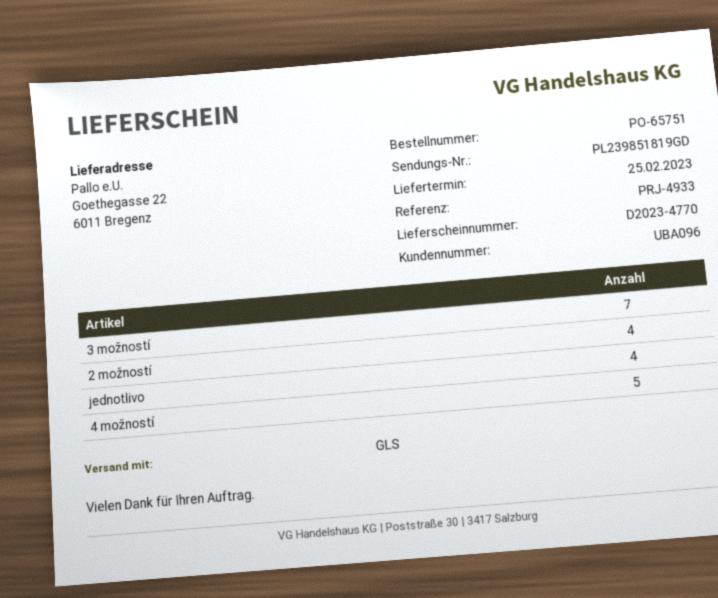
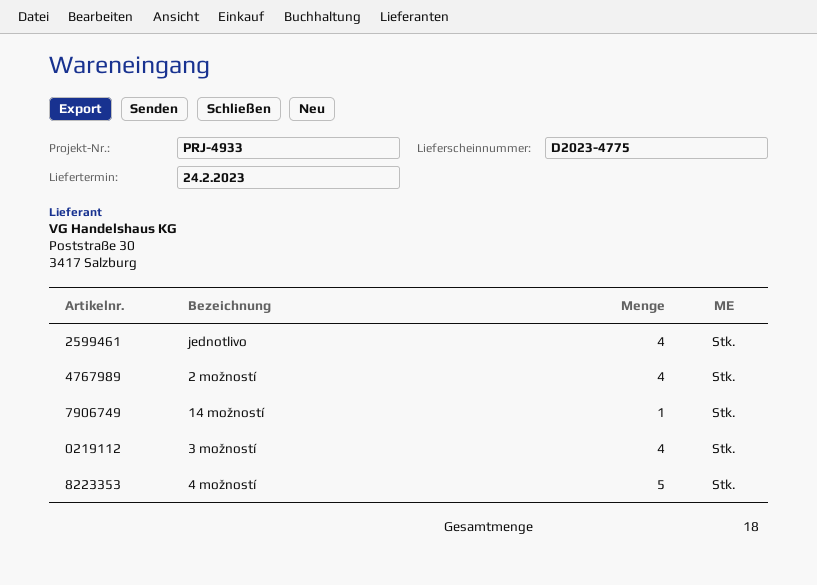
delivery note number: D2023-4770 -> D2023-4775
delivery date: 2023-02-25 -> 2023-02-24
3 možností: 7 -> 4
14 možností: none -> 1

